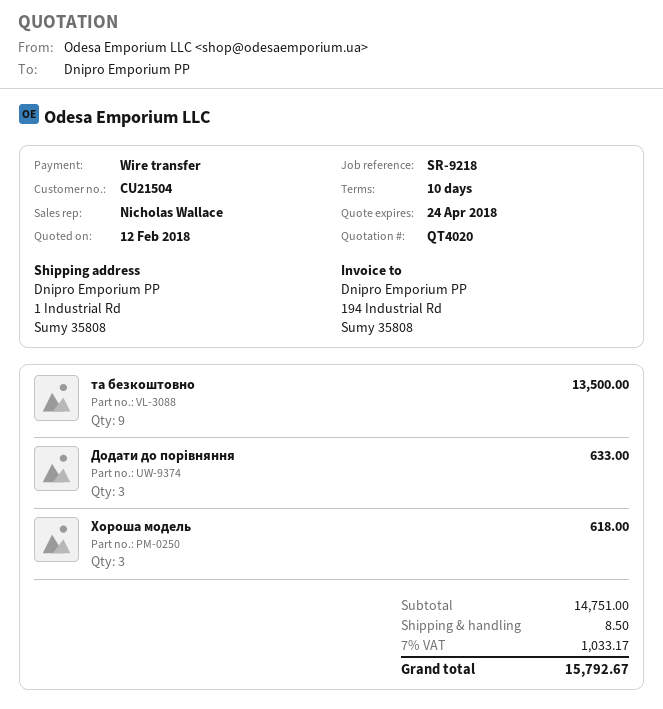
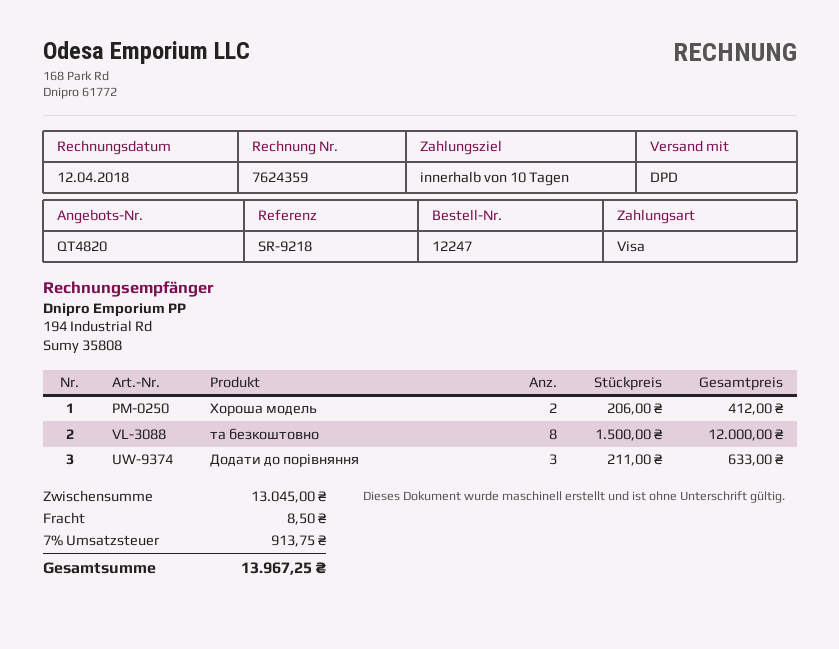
quote number: QT4020 -> QT4820
payment method: bank transfer -> Visa
та безкоштовно: 9 for 13500.00 -> 8 for 12000.00
Хороша модель: 3 for 618.00 -> 2 for 412.00
subtotal: 14751.00 -> 13045.00
tax: 7% = 1033.17 -> 7% = 913.75
total: 15792.67 -> 13967.25

